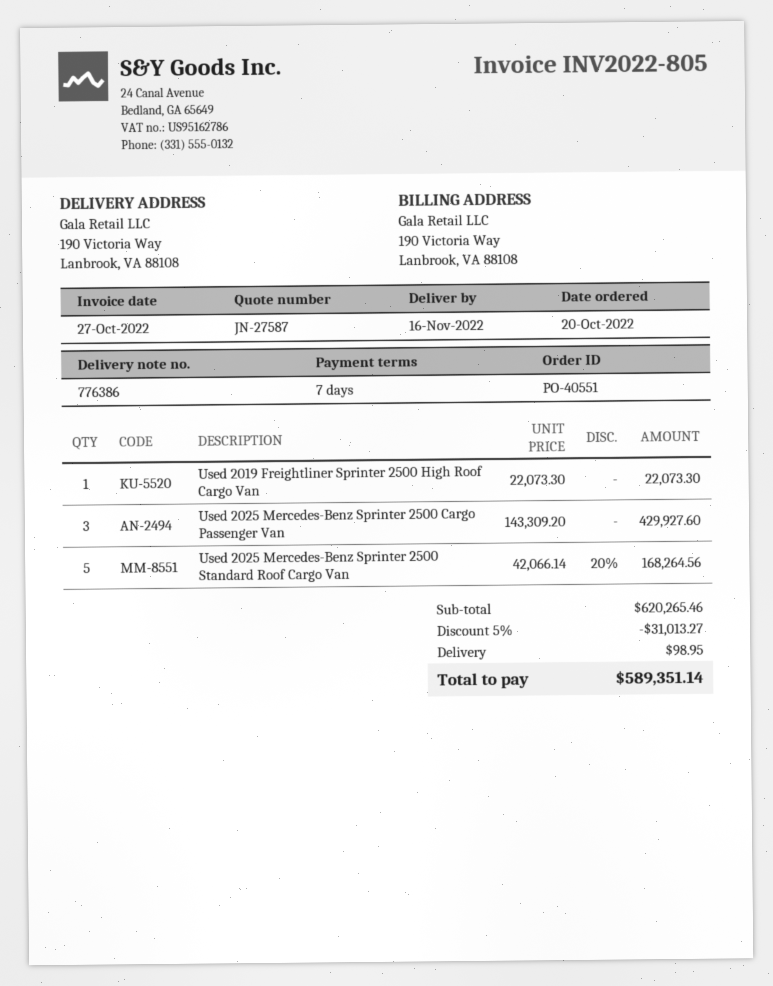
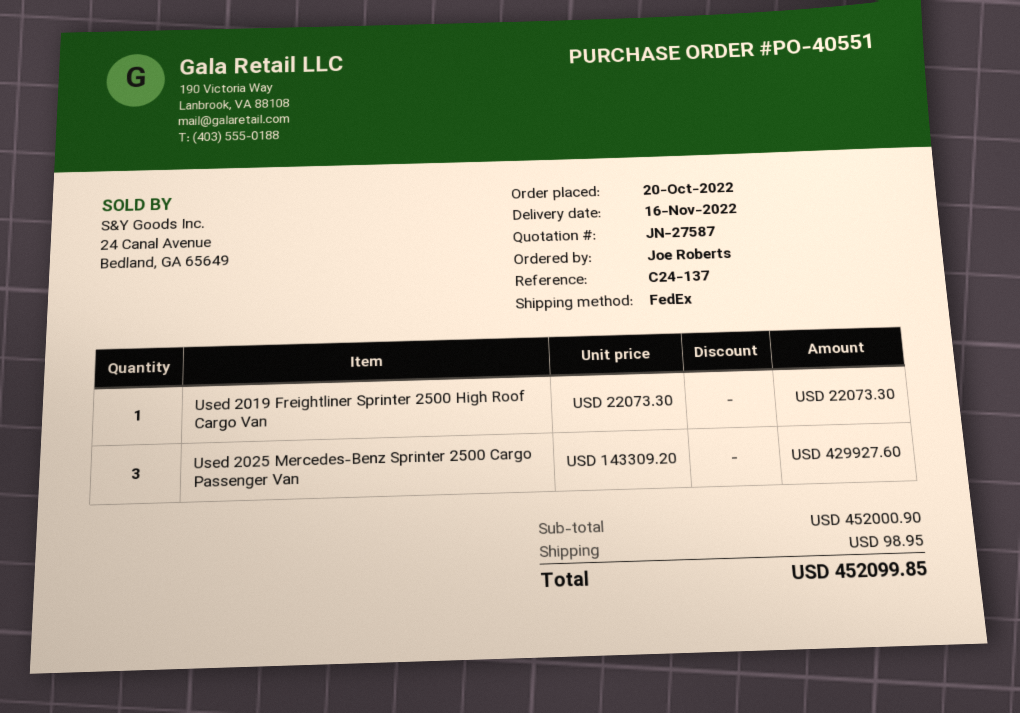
Used 2025 Mercedes-Benz Sprinter 2500 Standard Roof Cargo Van: 5 x 42066.14 - 20% = 168264.56 -> none
subtotal: 620265.46 -> 452000.90
discount: 5% = 31013.27 -> none
total: 589351.14 -> 452099.85

